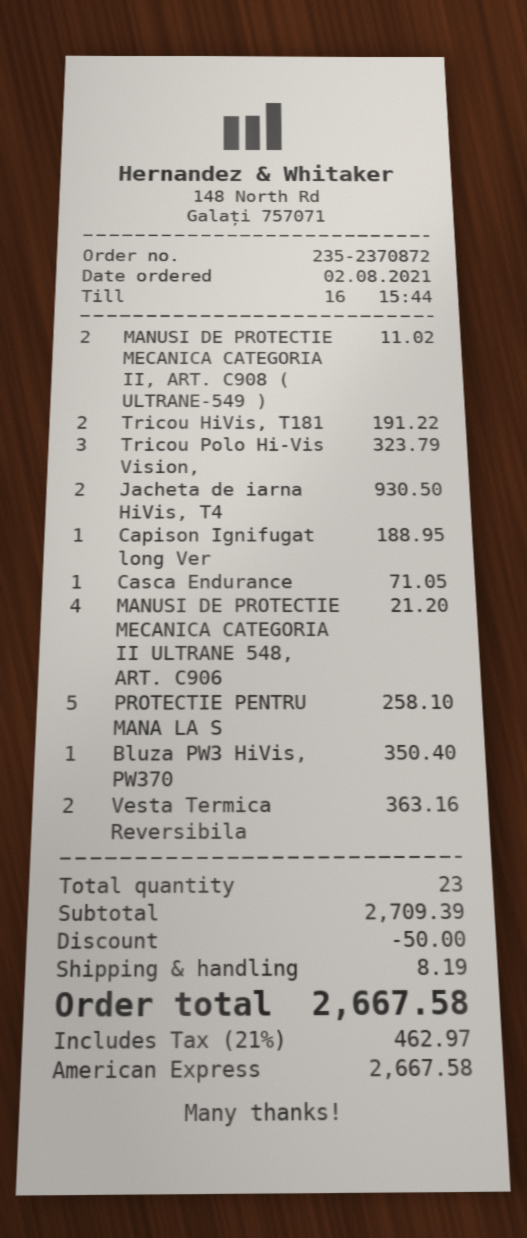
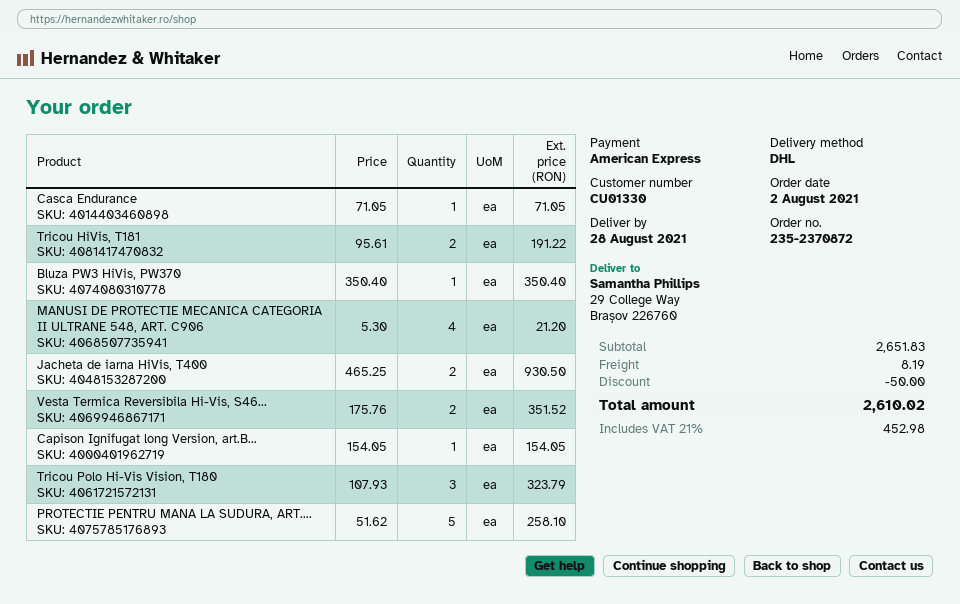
MANUSI DE PROTECTIE MECANICA CATEGORIA II, ART. C908 ( ULTRANE-549 ): 2 for 11.02 -> none
Capison Ignifugat long Ver: 1 for 188.95 -> 1 for 154.05
Vesta Termica Reversibila: 2 for 363.16 -> 2 for 351.52
subtotal: 2709.39 -> 2651.83
tax: 21% = 462.97 -> 21% = 452.98
total: 2667.58 -> 2610.02

